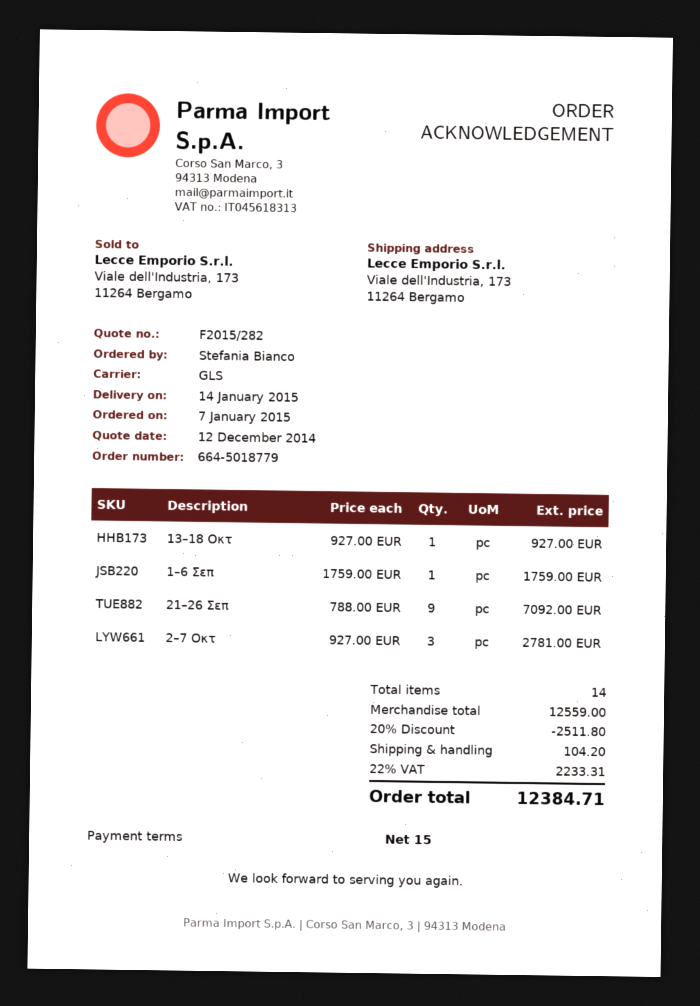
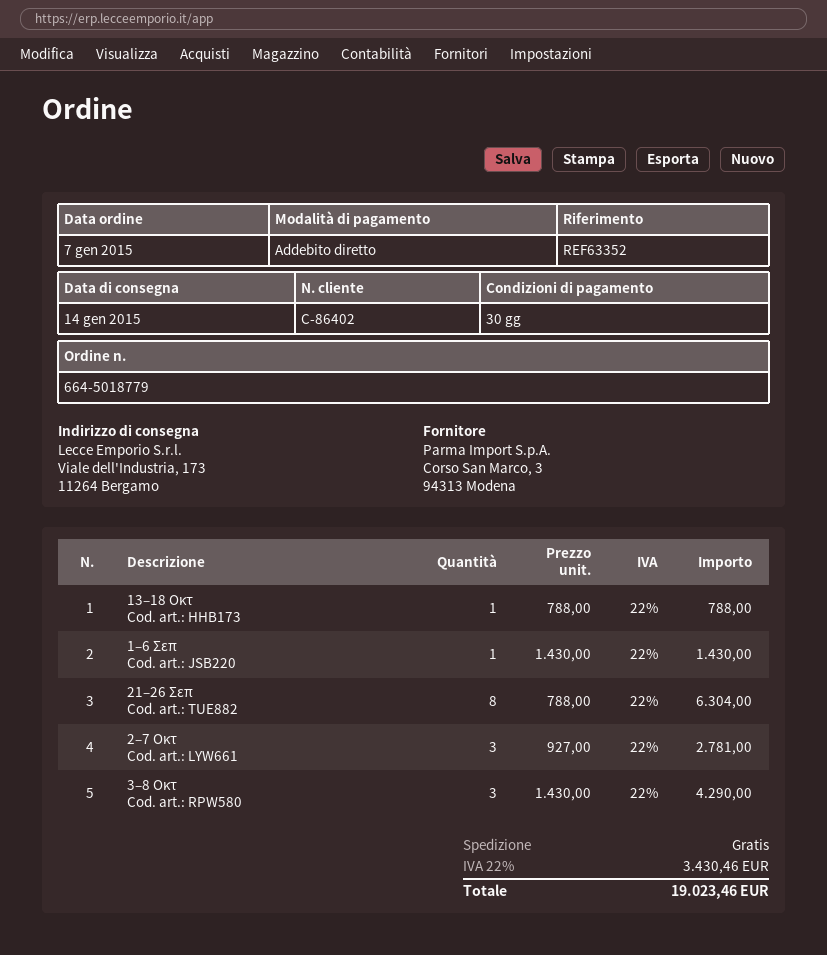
payment terms: 15 days -> 30 days
13–18 Οκτ: 1 x 927.00 = 927.00 -> 1 x 788.00 = 788.00
1–6 Σεπ: 1 x 1759.00 = 1759.00 -> 1 x 1430.00 = 1430.00
21–26 Σεπ: 9 x 788.00 = 7092.00 -> 8 x 788.00 = 6304.00
3–8 Οκτ: none -> 3 x 1430.00 = 4290.00
discount: 20% = 2511.80 -> none
shipping: 104.20 -> 0.00
tax: 22% = 2233.31 -> 22% = 3430.46
total: 12384.71 -> 19023.46

